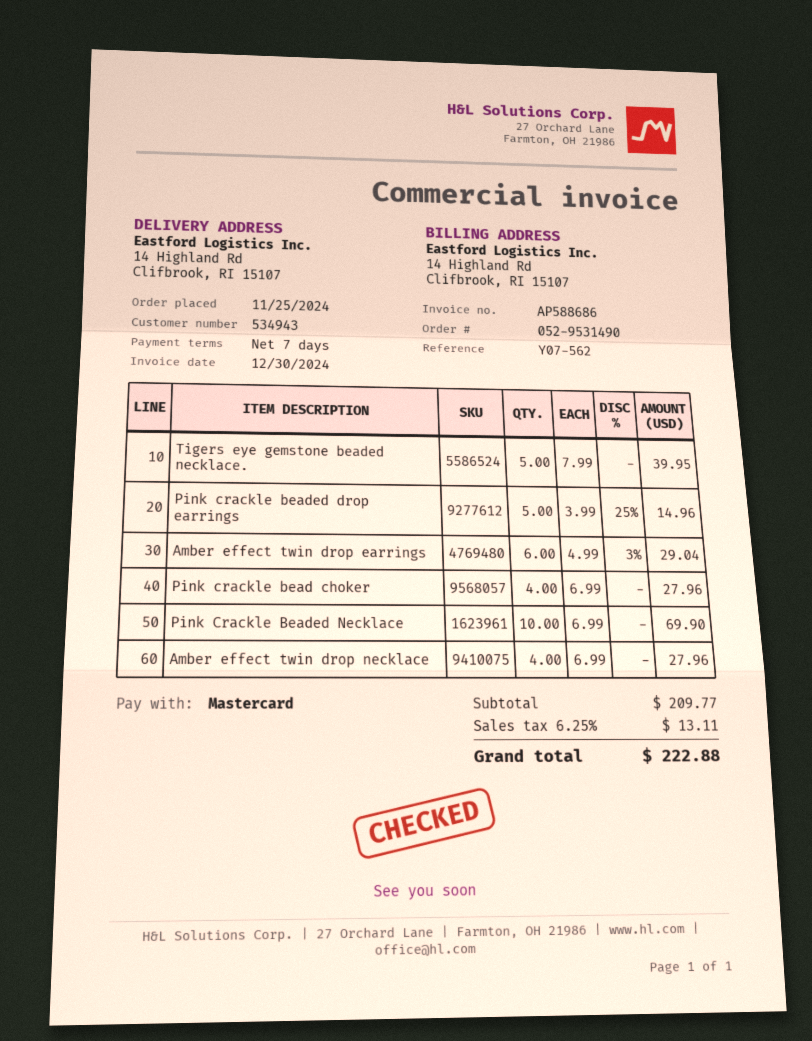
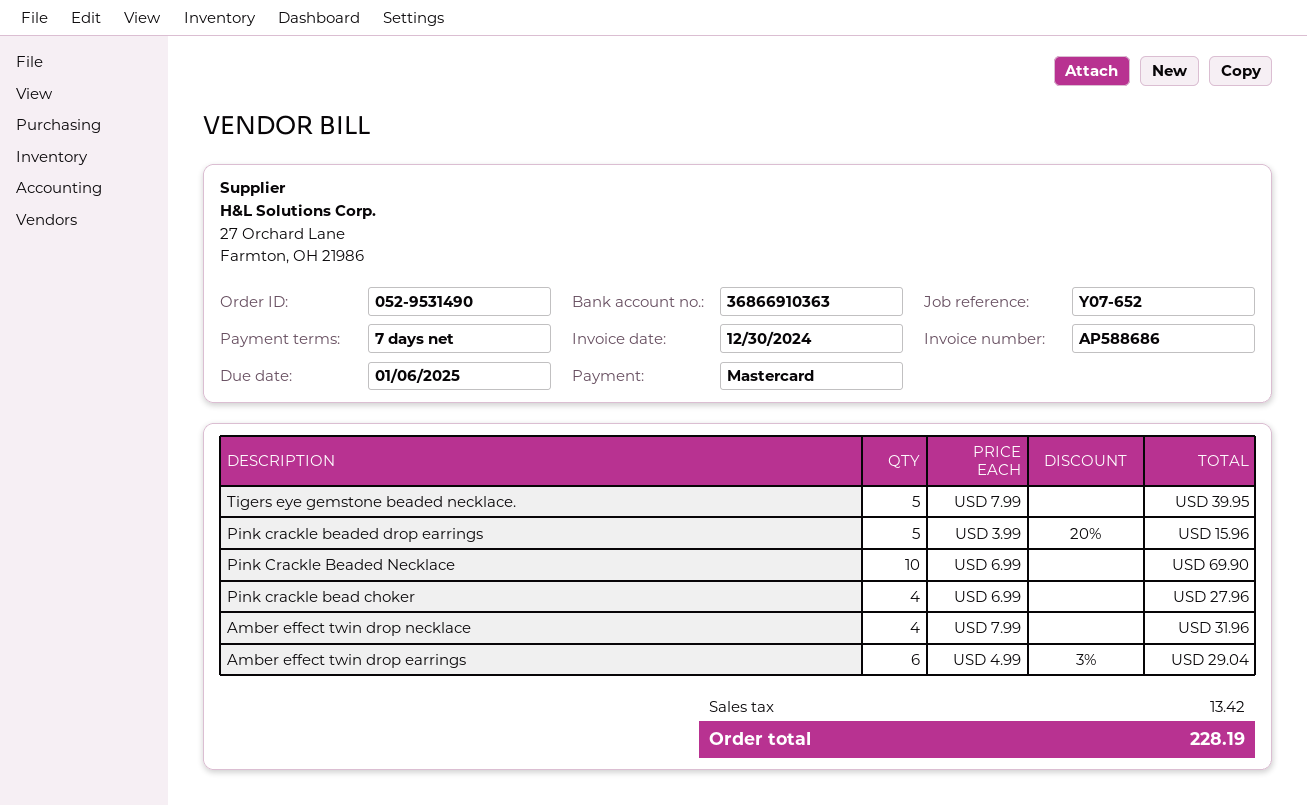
reference: Y07-562 -> Y07-652
Pink crackle beaded drop earrings: 5 x 3.99 - 25% = 14.96 -> 5 x 3.99 - 20% = 15.96
Amber effect twin drop necklace: 4 x 6.99 = 27.96 -> 4 x 7.99 = 31.96
tax: 13.11 -> 13.42
total: 222.88 -> 228.19

